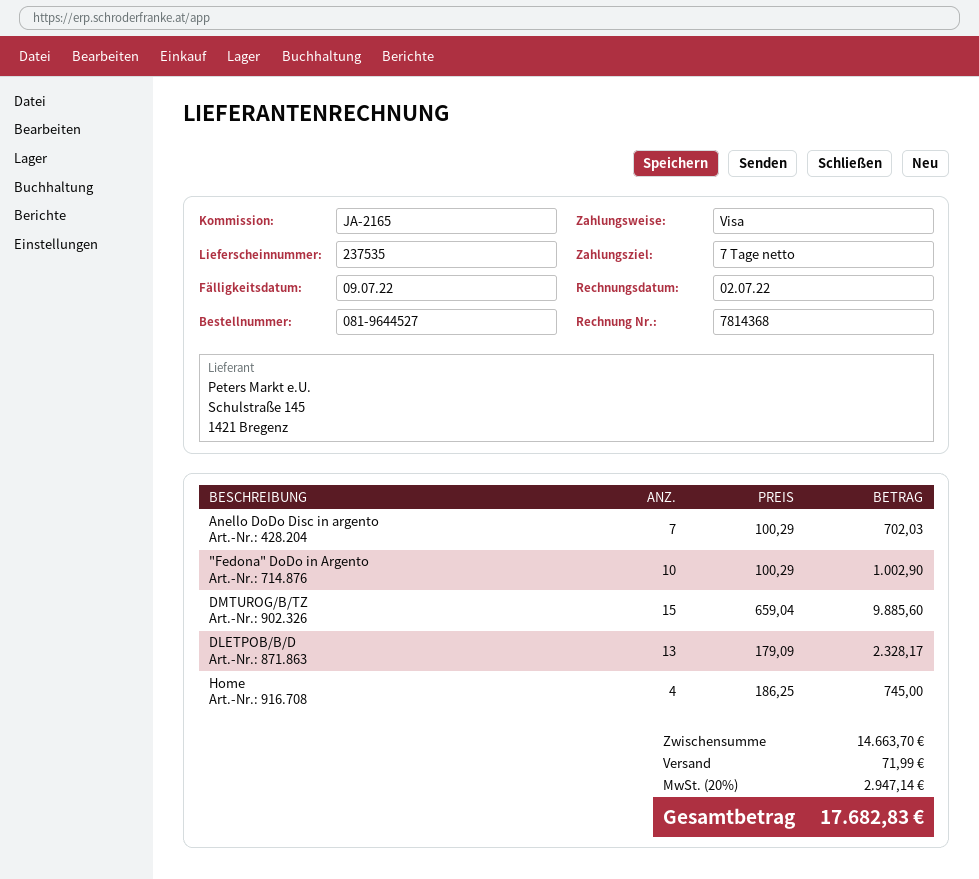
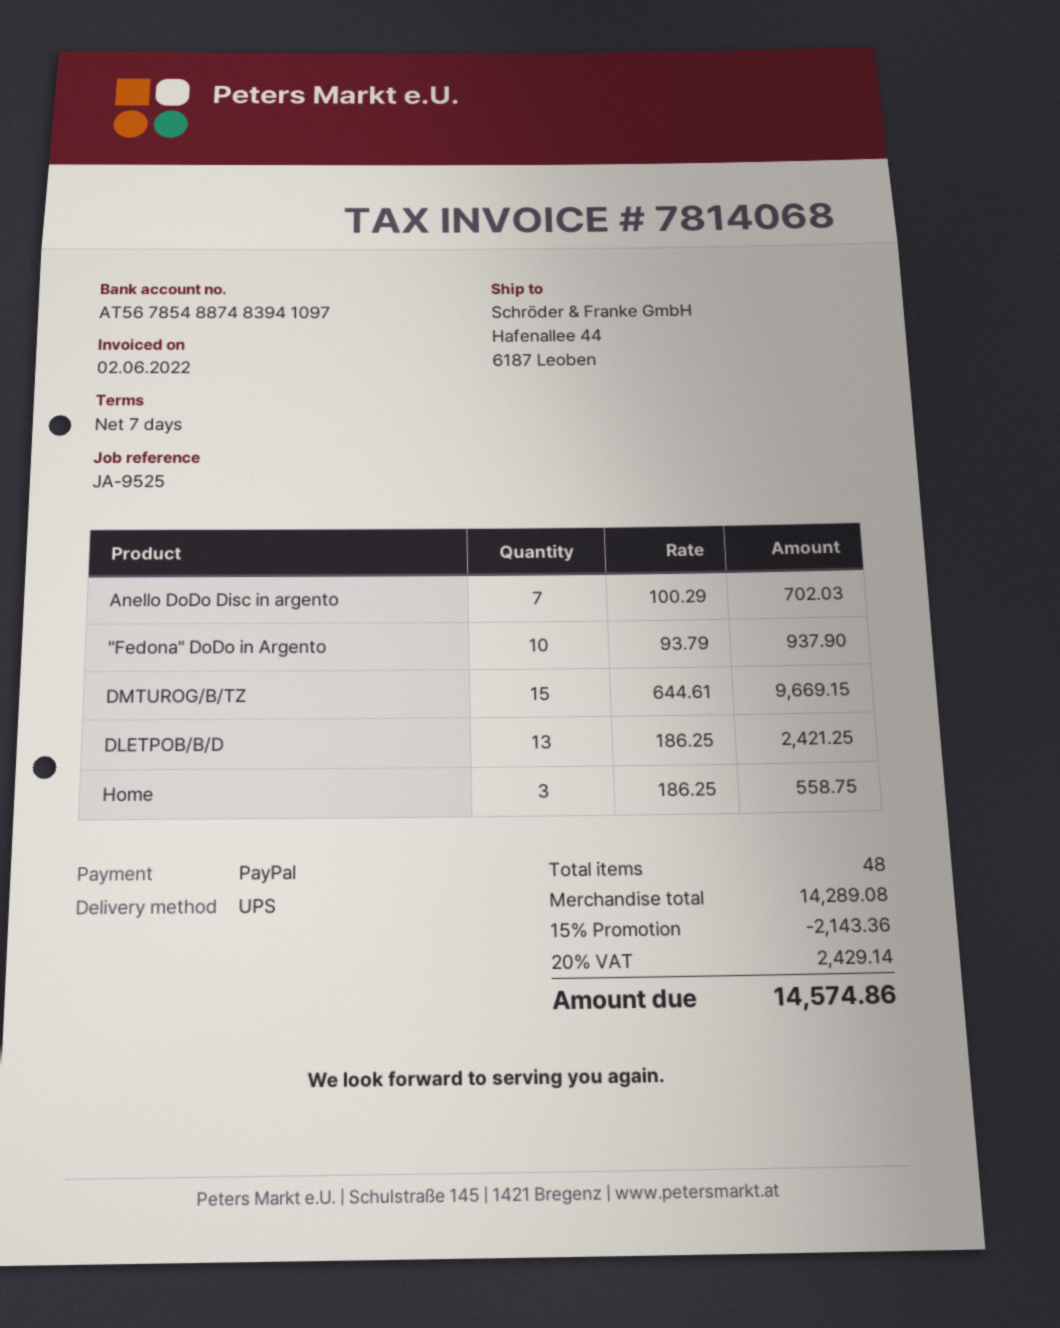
invoice number: 7814368 -> 7814068
invoice date: 2022-07-02 -> 2022-06-02
reference: JA-2165 -> JA-9525
payment method: Visa -> PayPal
"Fedona" DoDo in Argento: 10 x 100.29 = 1002.90 -> 10 x 93.79 = 937.90
DMTUROG/B/TZ: 15 x 659.04 = 9885.60 -> 15 x 644.61 = 9669.15
DLETPOB/B/D: 13 x 179.09 = 2328.17 -> 13 x 186.25 = 2421.25
Home: 4 x 186.25 = 745.00 -> 3 x 186.25 = 558.75
subtotal: 14663.70 -> 14289.08
discount: none -> 15% = 2143.36
shipping: 71.99 -> none
tax: 20% = 2947.14 -> 20% = 2429.14
total: 17682.83 -> 14574.86

